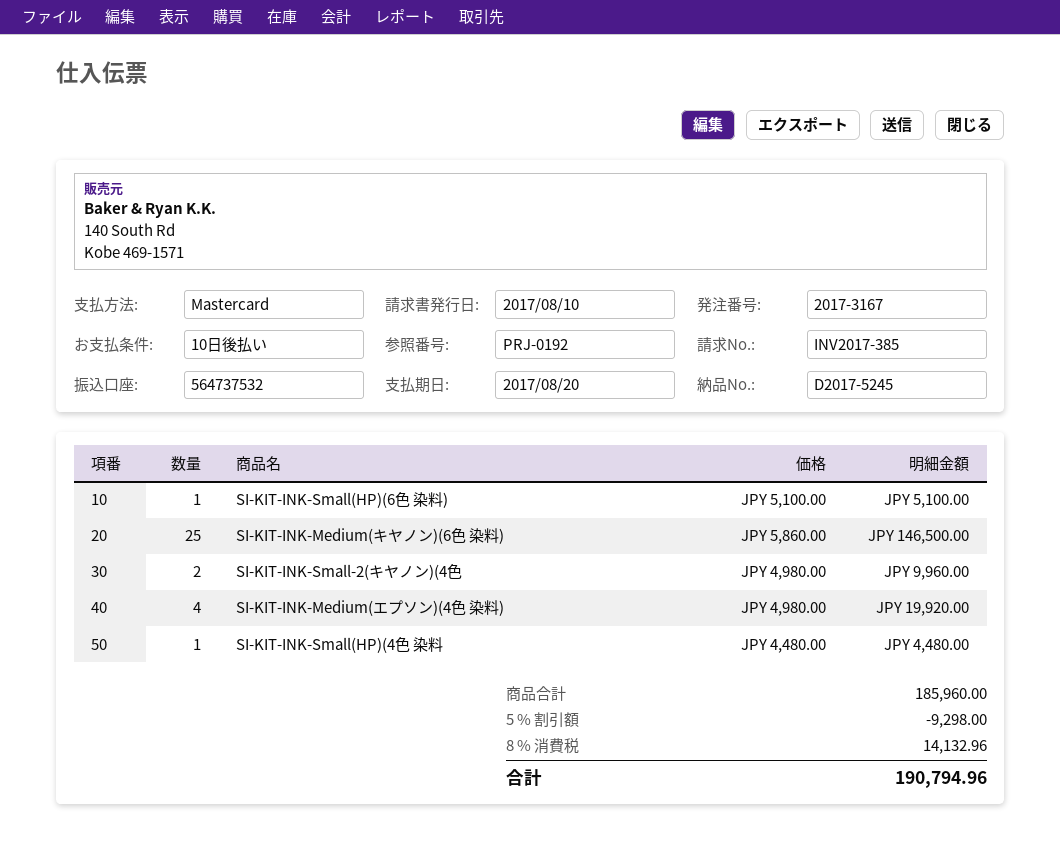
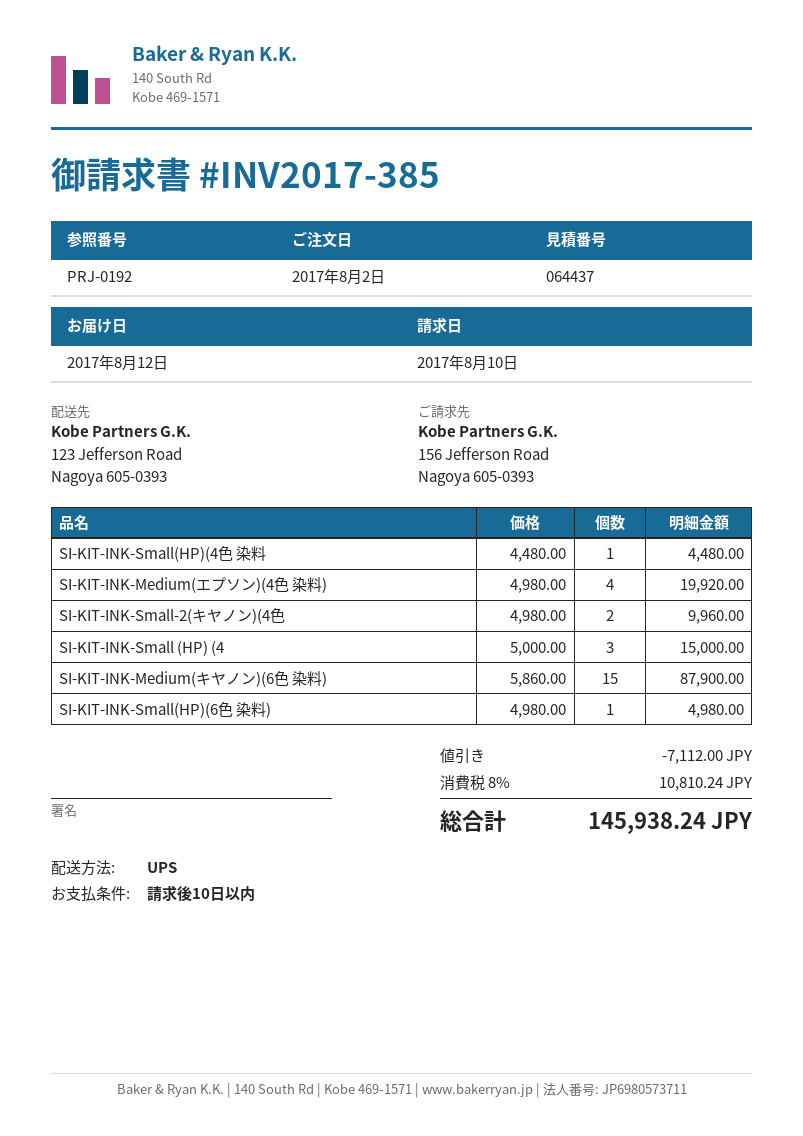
SI-KIT-INK-Small(HP)(6色 染料): 1 x 5100.00 = 5100.00 -> 1 x 4980.00 = 4980.00
SI-KIT-INK-Medium(キヤノン)(6色 染料): 25 x 5860.00 = 146500.00 -> 15 x 5860.00 = 87900.00
SI-KIT-INK-Small (HP) (4: none -> 3 x 5000.00 = 15000.00
discount: 9298.00 -> 7112.00
tax: 8% = 14132.96 -> 8% = 10810.24
total: 190794.96 -> 145938.24

